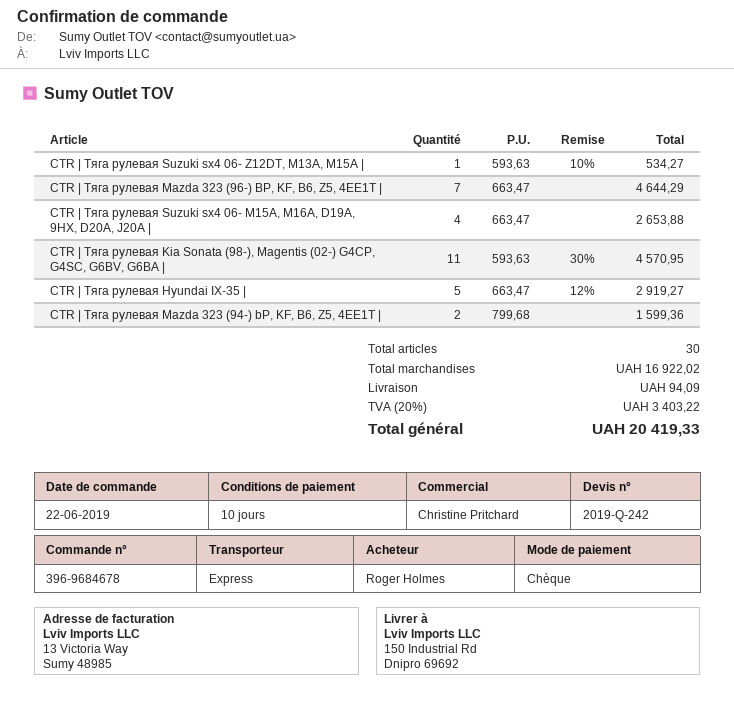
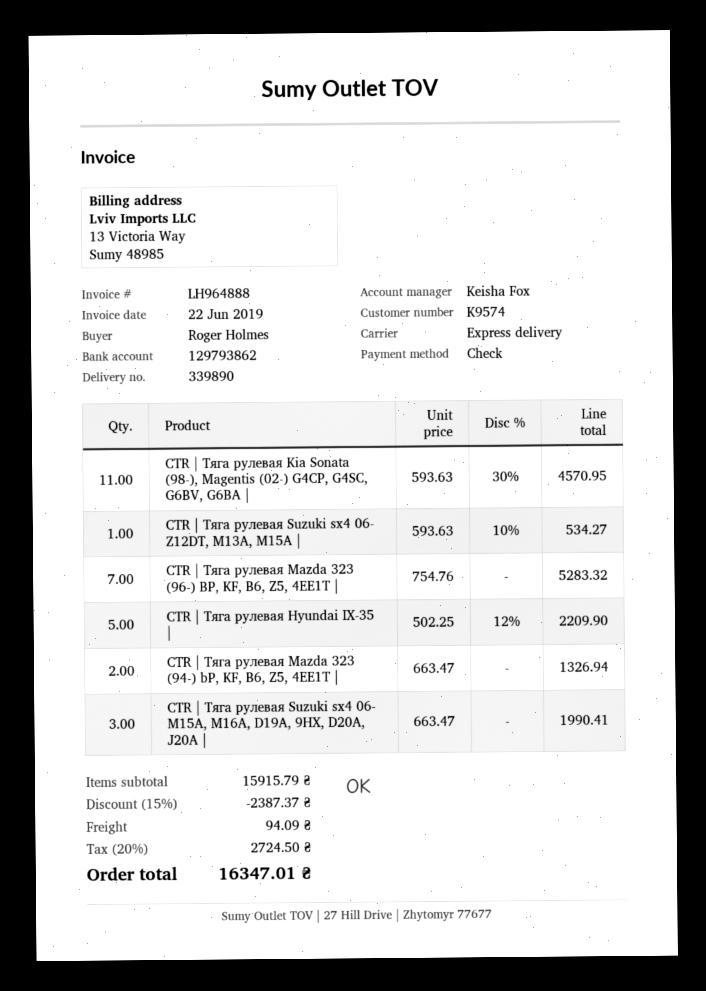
sales rep: Christine Pritchard -> Keisha Fox
CTR | Тяга рулевая Mazda 323 (96-) BP, KF, B6, Z5, 4EE1T |: 7 x 663.47 = 4644.29 -> 7 x 754.76 = 5283.32
CTR | Тяга рулевая Suzuki sx4 06- M15A, M16A, D19A, 9HX, D20A, J20A |: 4 x 663.47 = 2653.88 -> 3 x 663.47 = 1990.41
CTR | Тяга рулевая Hyundai IX-35 |: 5 x 663.47 - 12% = 2919.27 -> 5 x 502.25 - 12% = 2209.90
CTR | Тяга рулевая Mazda 323 (94-) bP, KF, B6, Z5, 4EE1T |: 2 x 799.68 = 1599.36 -> 2 x 663.47 = 1326.94
subtotal: 16922.02 -> 15915.79
discount: none -> 15% = 2387.37
tax: 20% = 3403.22 -> 20% = 2724.50
total: 20419.33 -> 16347.01

